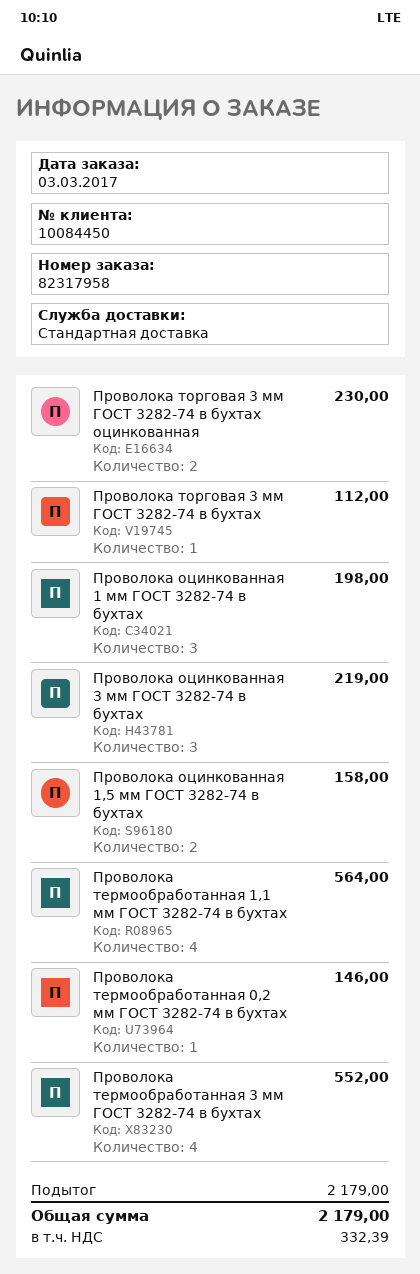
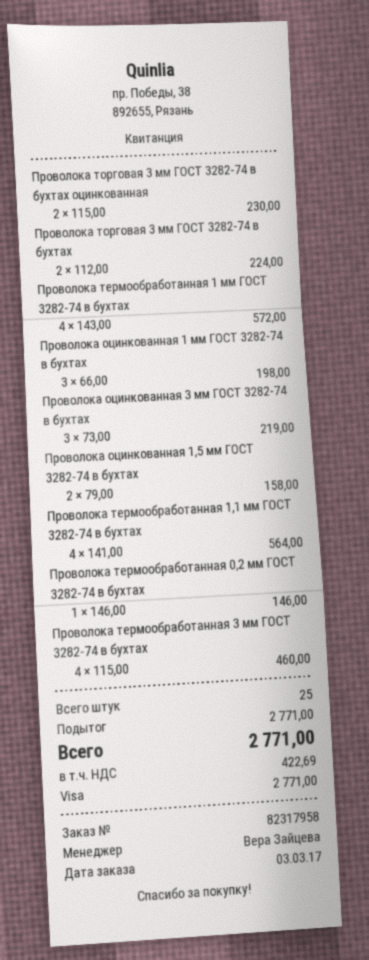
Проволока торговая 3 мм ГОСТ 3282-74 в бухтах: 1 for 112.00 -> 2 for 224.00
Проволока термообработанная 3 мм ГОСТ 3282-74 в бухтах: 4 for 552.00 -> 4 for 460.00
Проволока термообработанная 1 мм ГОСТ 3282-74 в бухтах: none -> 4 for 572.00
subtotal: 2179.00 -> 2771.00
tax: 332.39 -> 422.69
total: 2179.00 -> 2771.00

